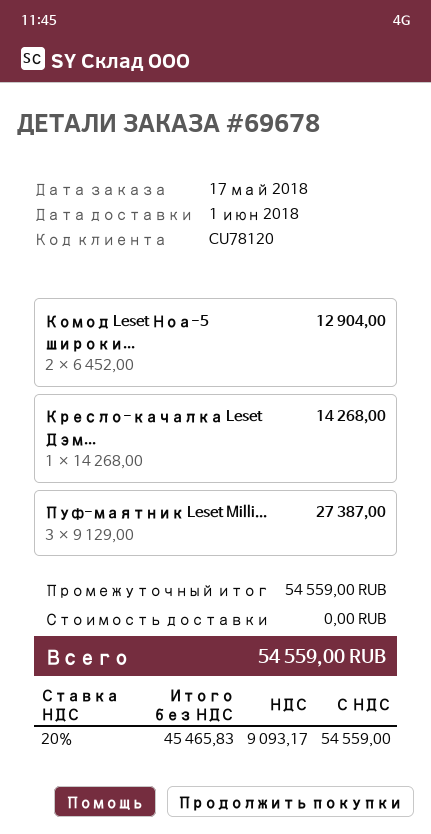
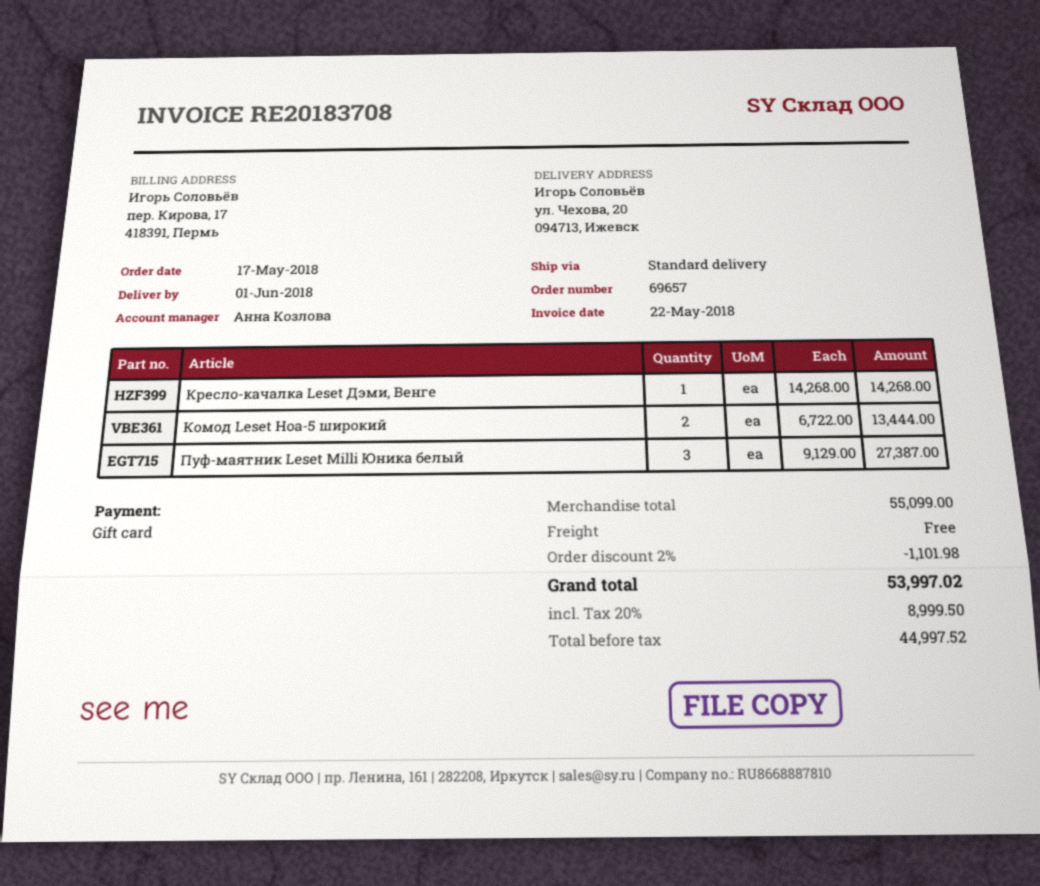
order number: 69678 -> 69657
Комод Leset Ноа-5 широки...: 2 x 6452.00 = 12904.00 -> 2 x 6722.00 = 13444.00
subtotal: 54559.00 -> 55099.00
discount: none -> 2% = 1101.98
net: 45465.83 -> 44997.52
tax: 20% = 9093.17 -> 20% = 8999.50
total: 54559.00 -> 53997.02

